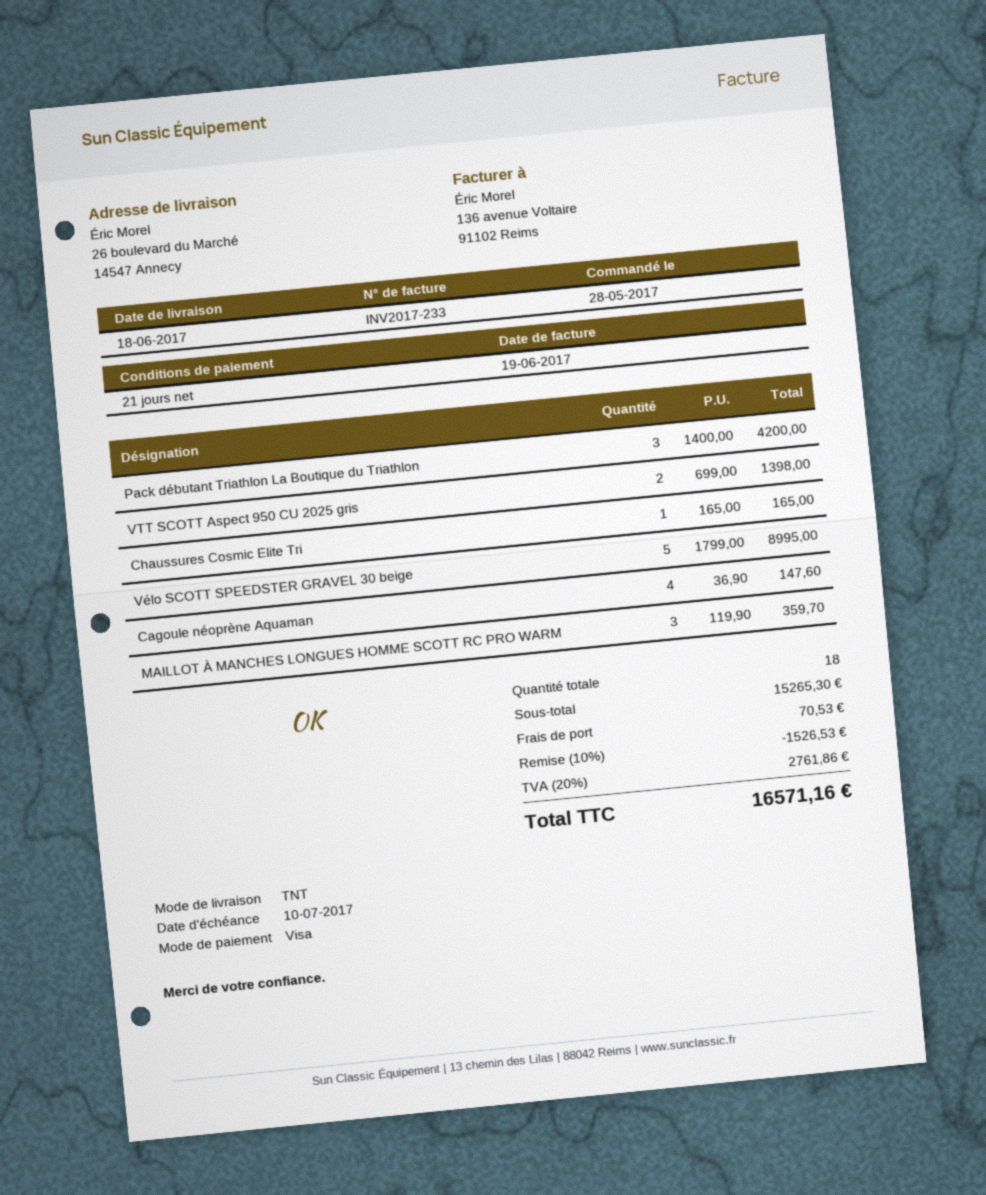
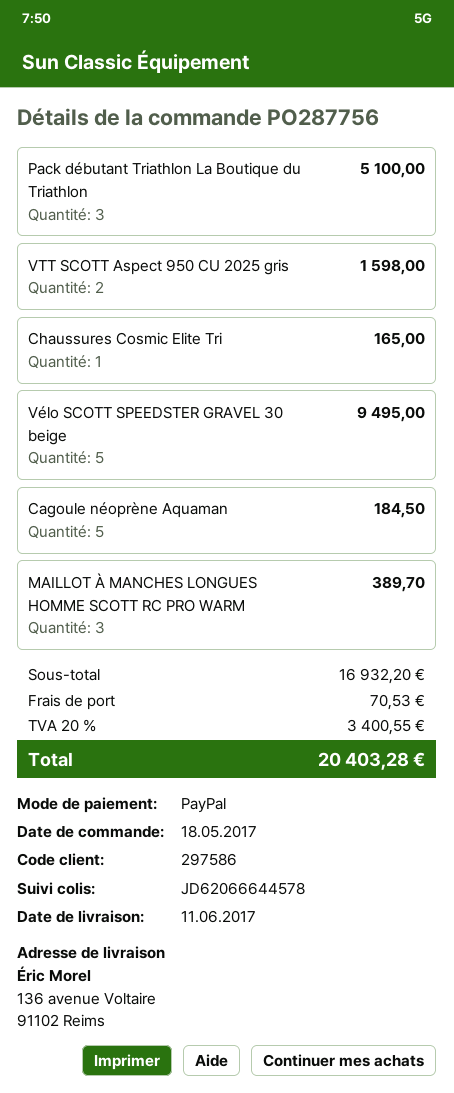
order date: 2017-05-28 -> 2017-05-18
delivery date: 2017-06-18 -> 2017-06-11
payment method: Visa -> PayPal
ship to: 26 boulevard du Marché, 14547 Annecy -> 136 avenue Voltaire, 91102 Reims
Pack débutant Triathlon La Boutique du Triathlon: 3 for 4200.00 -> 3 for 5100.00
VTT SCOTT Aspect 950 CU 2025 gris: 2 for 1398.00 -> 2 for 1598.00
Vélo SCOTT SPEEDSTER GRAVEL 30 beige: 5 for 8995.00 -> 5 for 9495.00
Cagoule néoprène Aquaman: 4 for 147.60 -> 5 for 184.50
MAILLOT À MANCHES LONGUES HOMME SCOTT RC PRO WARM: 3 for 359.70 -> 3 for 389.70
subtotal: 15265.30 -> 16932.20
discount: 10% = 1526.53 -> none
tax: 20% = 2761.86 -> 20% = 3400.55
total: 16571.16 -> 20403.28

